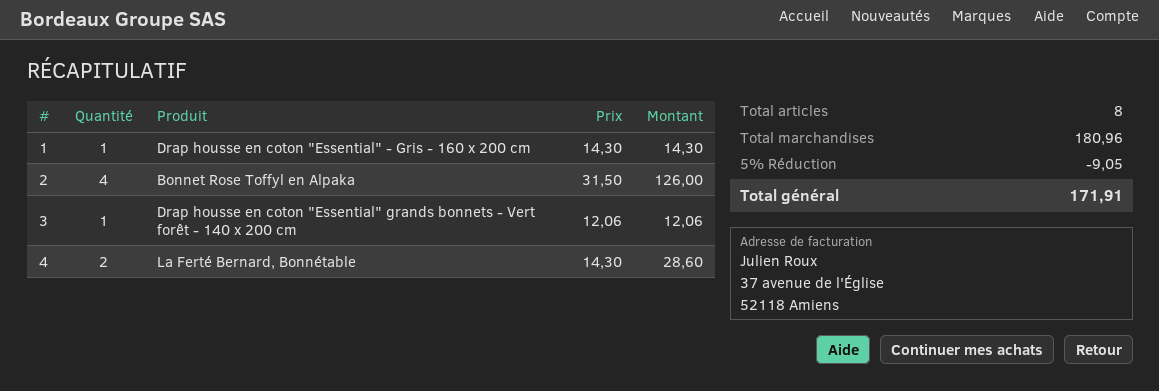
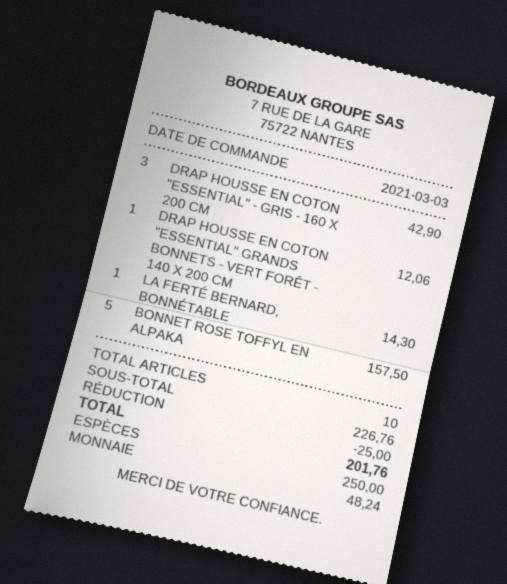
Drap housse en coton "Essential" - Gris - 160 x 200 cm: 1 for 14.30 -> 3 for 42.90
Bonnet Rose Toffyl en Alpaka: 4 for 126.00 -> 5 for 157.50
La Ferté Bernard, Bonnétable: 2 for 28.60 -> 1 for 14.30
total quantity: 8 -> 10
subtotal: 180.96 -> 226.76
discount: 9.05 -> 25.00
total: 171.91 -> 201.76

